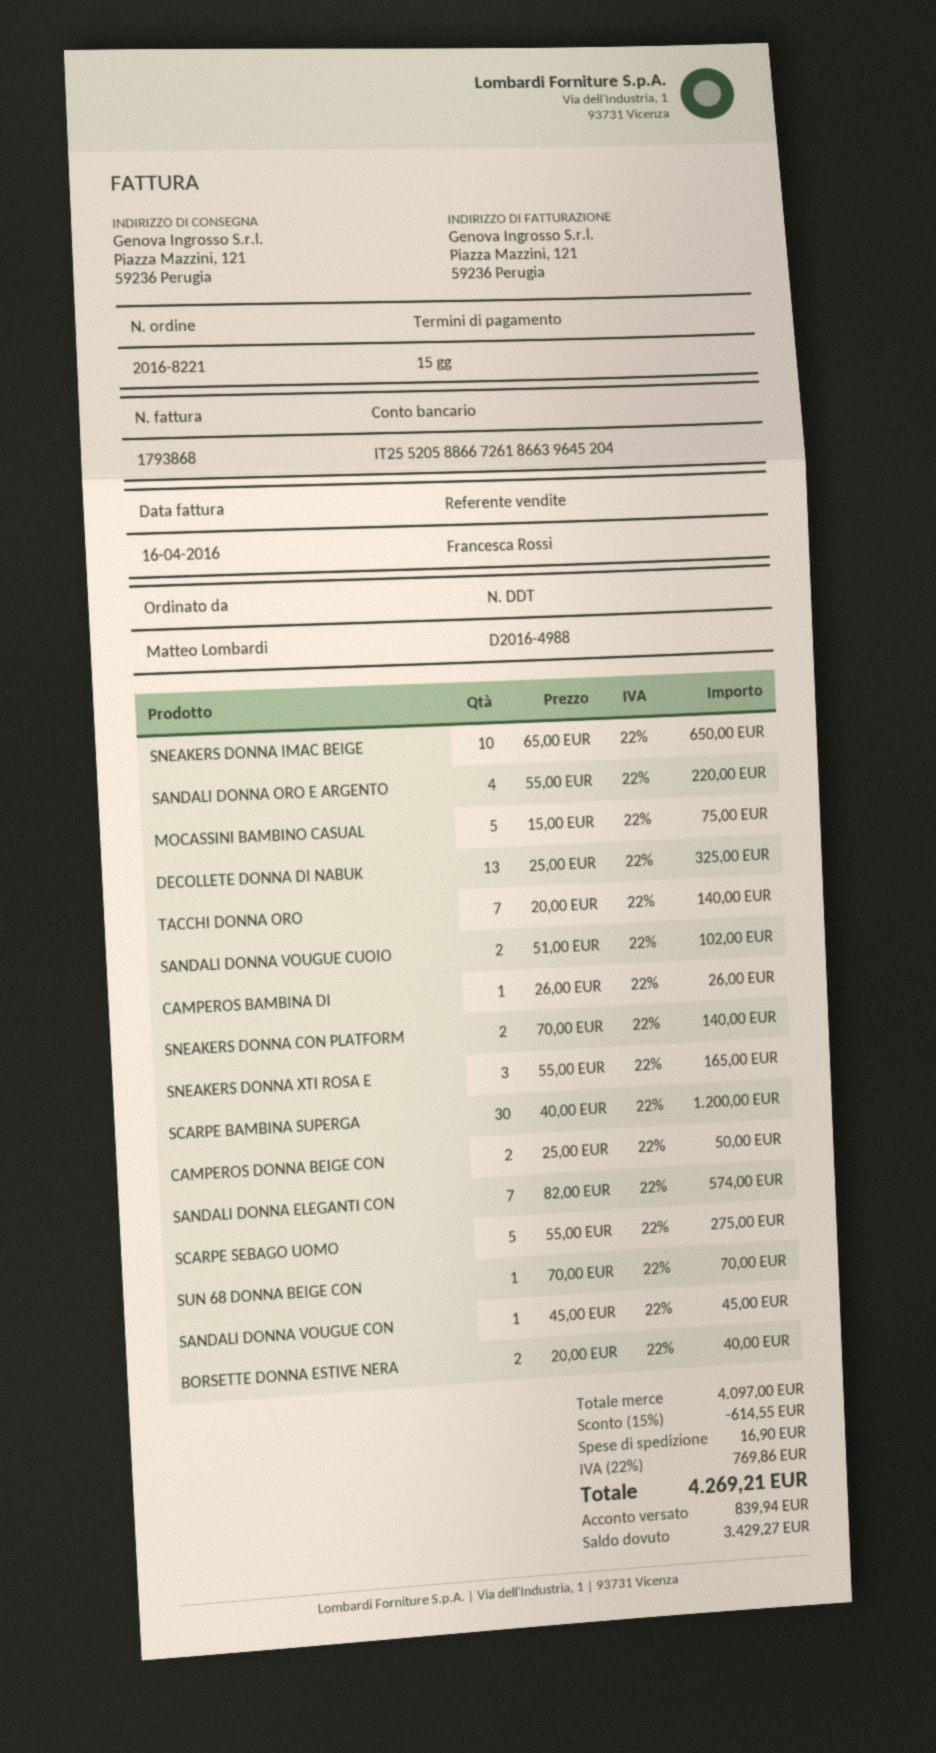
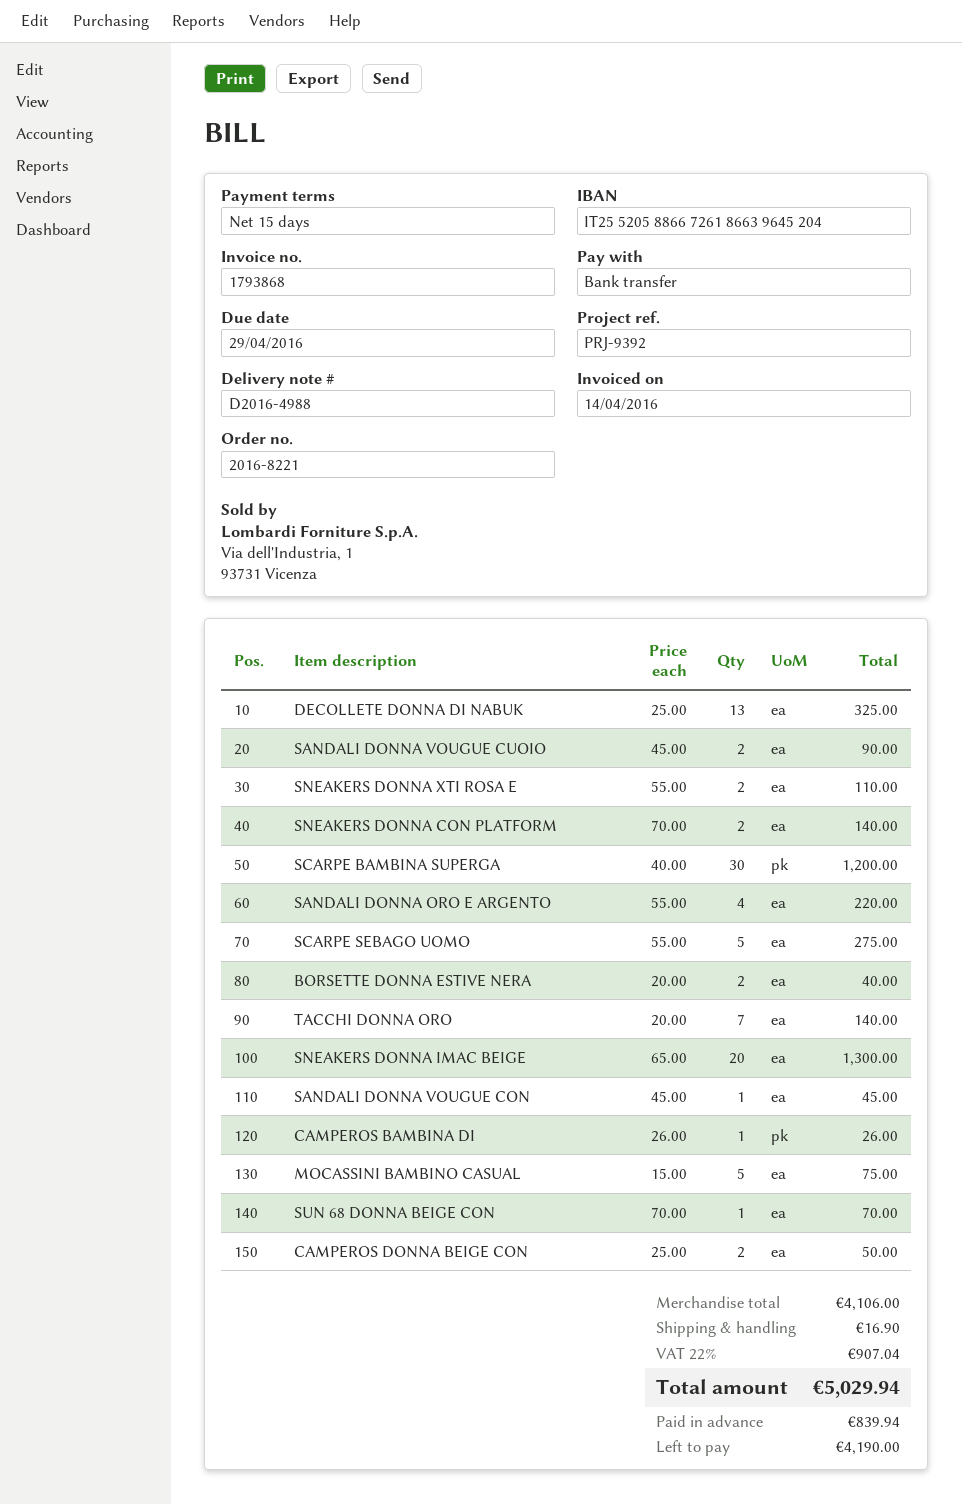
invoice date: 2016-04-16 -> 2016-04-14
SNEAKERS DONNA IMAC BEIGE: 10 x 65.00 = 650.00 -> 20 x 65.00 = 1300.00
SANDALI DONNA VOUGUE CUOIO: 2 x 51.00 = 102.00 -> 2 x 45.00 = 90.00
SNEAKERS DONNA XTI ROSA E: 3 x 55.00 = 165.00 -> 2 x 55.00 = 110.00
SANDALI DONNA ELEGANTI CON: 7 x 82.00 = 574.00 -> none
subtotal: 4097.00 -> 4106.00
discount: 15% = 614.55 -> none
tax: 22% = 769.86 -> 22% = 907.04
total: 4269.21 -> 5029.94
balance: 3429.27 -> 4190.00

